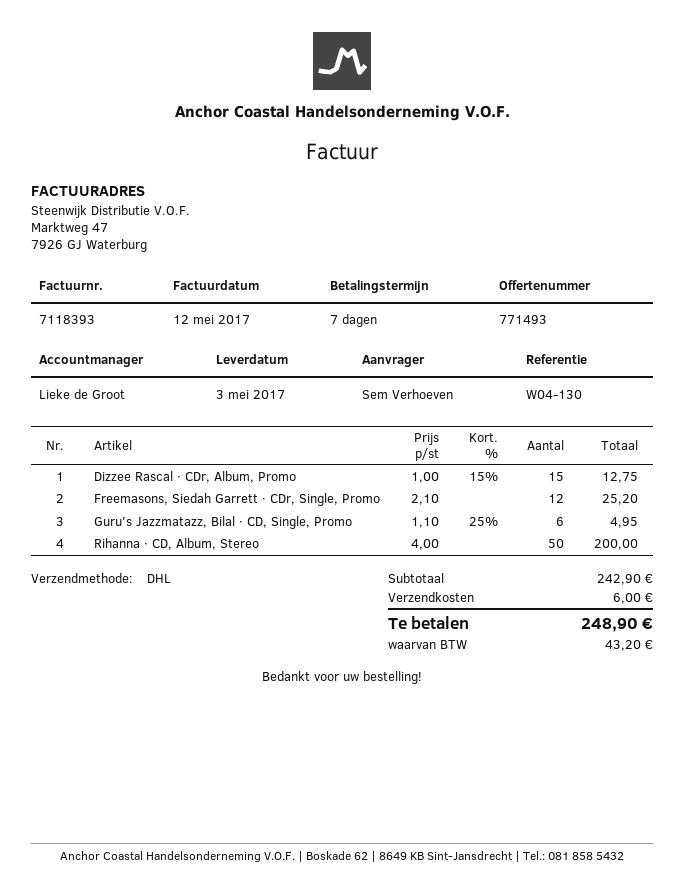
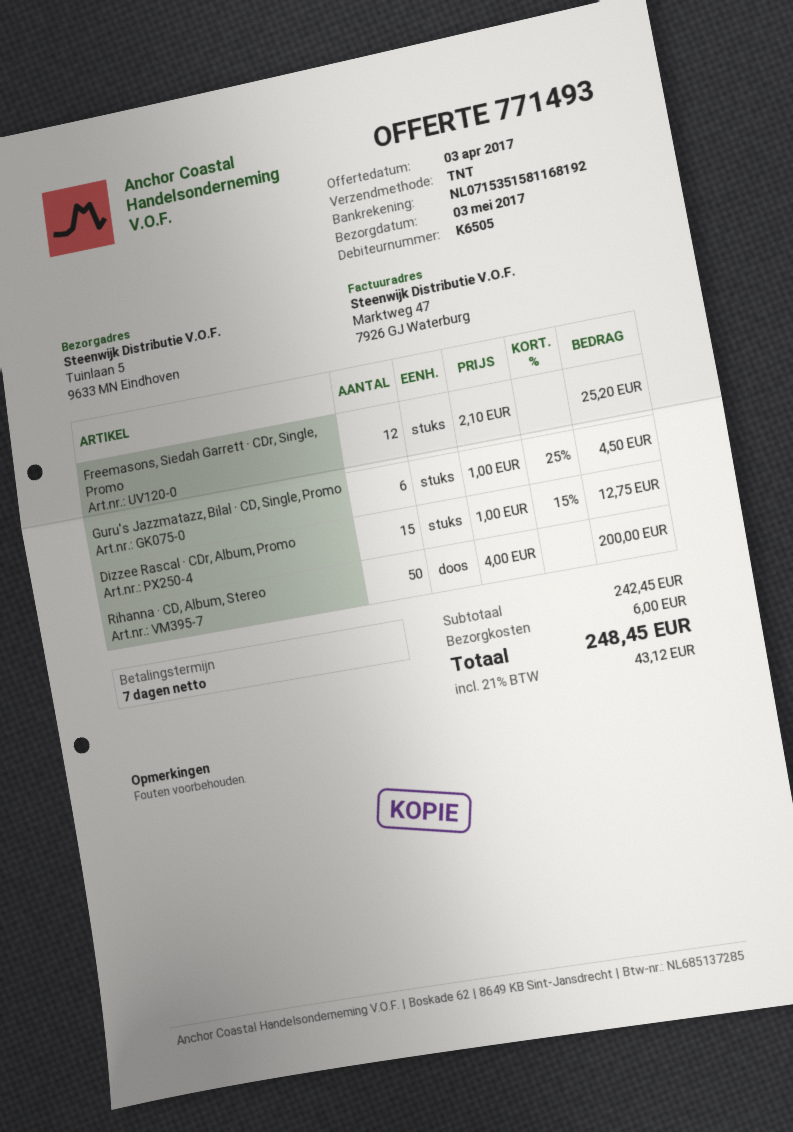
shipping method: DHL -> TNT
Guru's Jazzmatazz, Bilal · CD, Single, Promo: 6 x 1.10 - 25% = 4.95 -> 6 x 1.00 - 25% = 4.50
subtotal: 242.90 -> 242.45
tax: 43.20 -> 43.12
total: 248.90 -> 248.45

